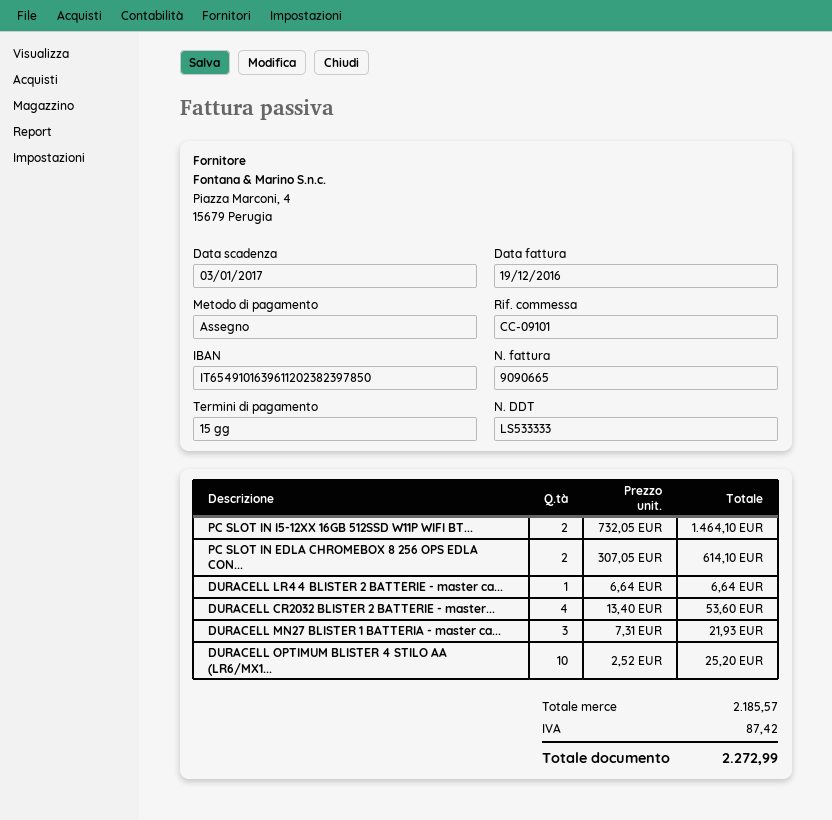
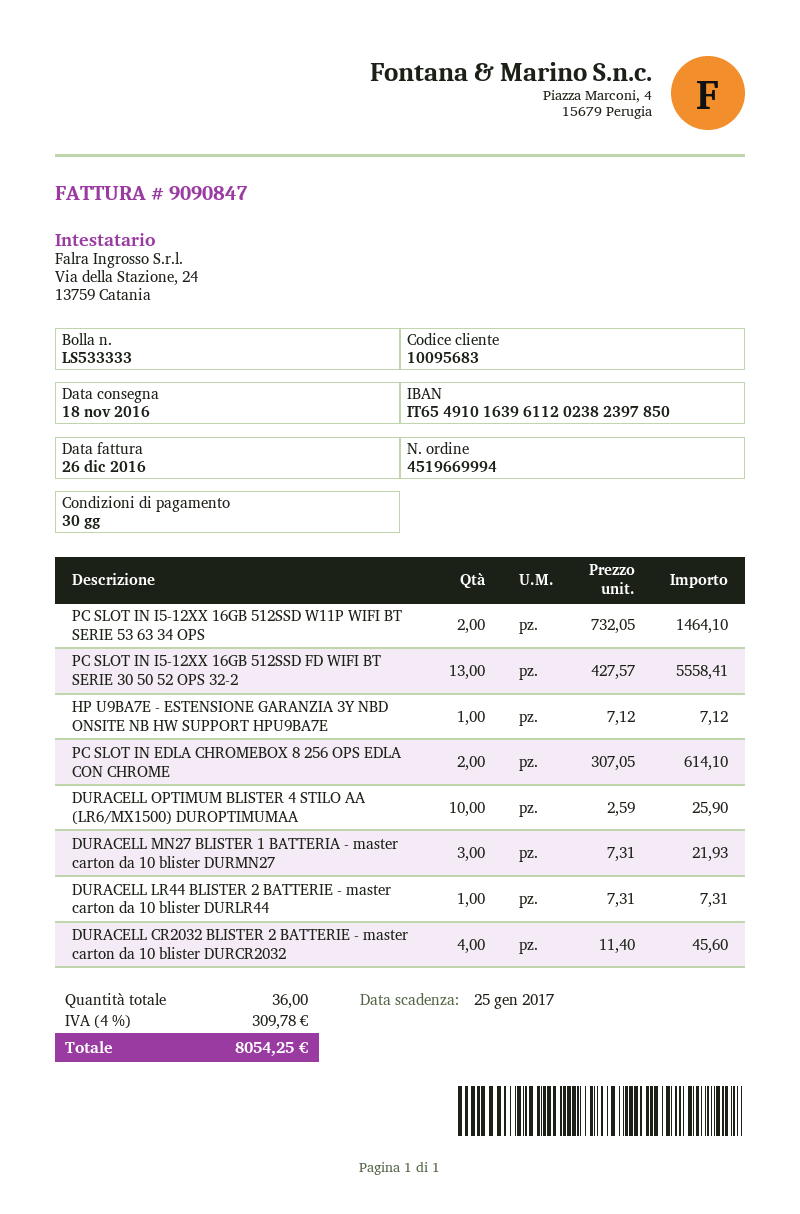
invoice number: 9090665 -> 9090847
invoice date: 2016-12-19 -> 2016-12-26
payment terms: 15 days -> 30 days
due date: 2017-01-03 -> 2017-01-25
DURACELL LR44 BLISTER 2 BATTERIE - master ca...: 1 x 6.64 = 6.64 -> 1 x 7.31 = 7.31
DURACELL CR2032 BLISTER 2 BATTERIE - master...: 4 x 13.40 = 53.60 -> 4 x 11.40 = 45.60
DURACELL OPTIMUM BLISTER 4 STILO AA (LR6/MX1...: 10 x 2.52 = 25.20 -> 10 x 2.59 = 25.90
PC SLOT IN I5-12XX 16GB 512SSD FD WIFI BT SERIE 30 50 52 OPS 32-2: none -> 13 x 427.57 = 5558.41
HP U9BA7E - ESTENSIONE GARANZIA 3Y NBD ONSITE NB HW SUPPORT HPU9BA7E: none -> 1 x 7.12 = 7.12
tax: 87.42 -> 309.78
total: 2272.99 -> 8054.25

